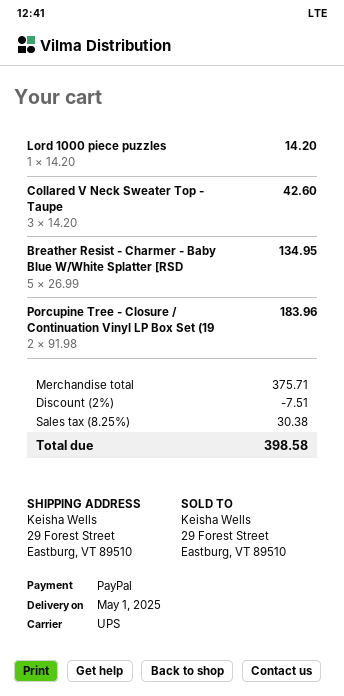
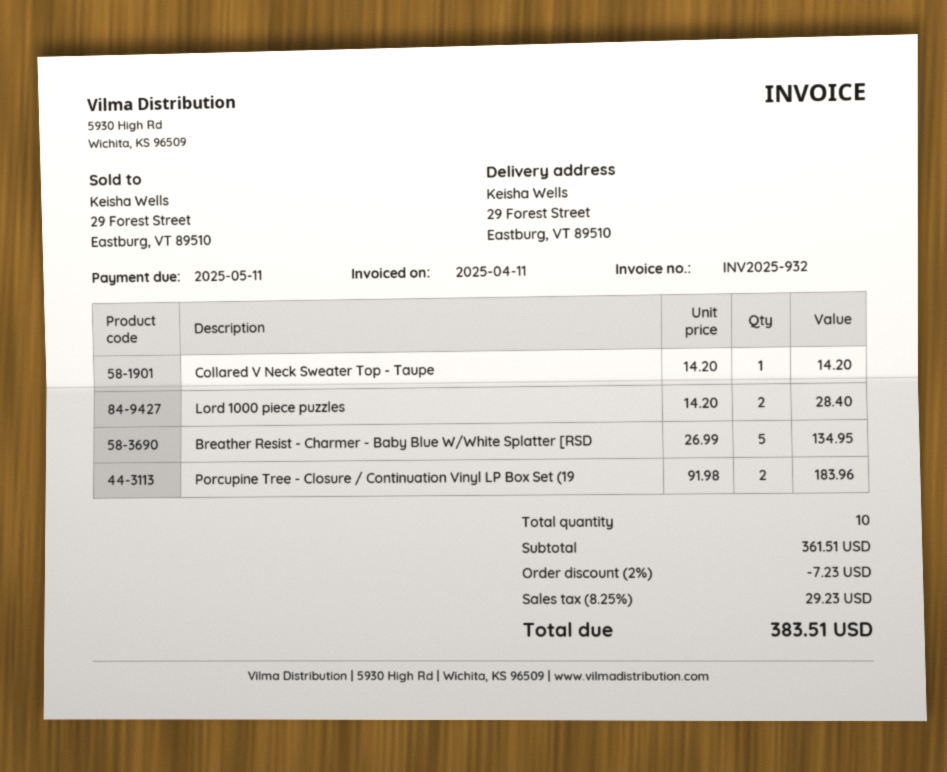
Lord 1000 piece puzzles: 1 x 14.20 = 14.20 -> 2 x 14.20 = 28.40
Collared V Neck Sweater Top - Taupe: 3 x 14.20 = 42.60 -> 1 x 14.20 = 14.20
subtotal: 375.71 -> 361.51
discount: 2% = 7.51 -> 2% = 7.23
tax: 8.25% = 30.38 -> 8.25% = 29.23
total: 398.58 -> 383.51

